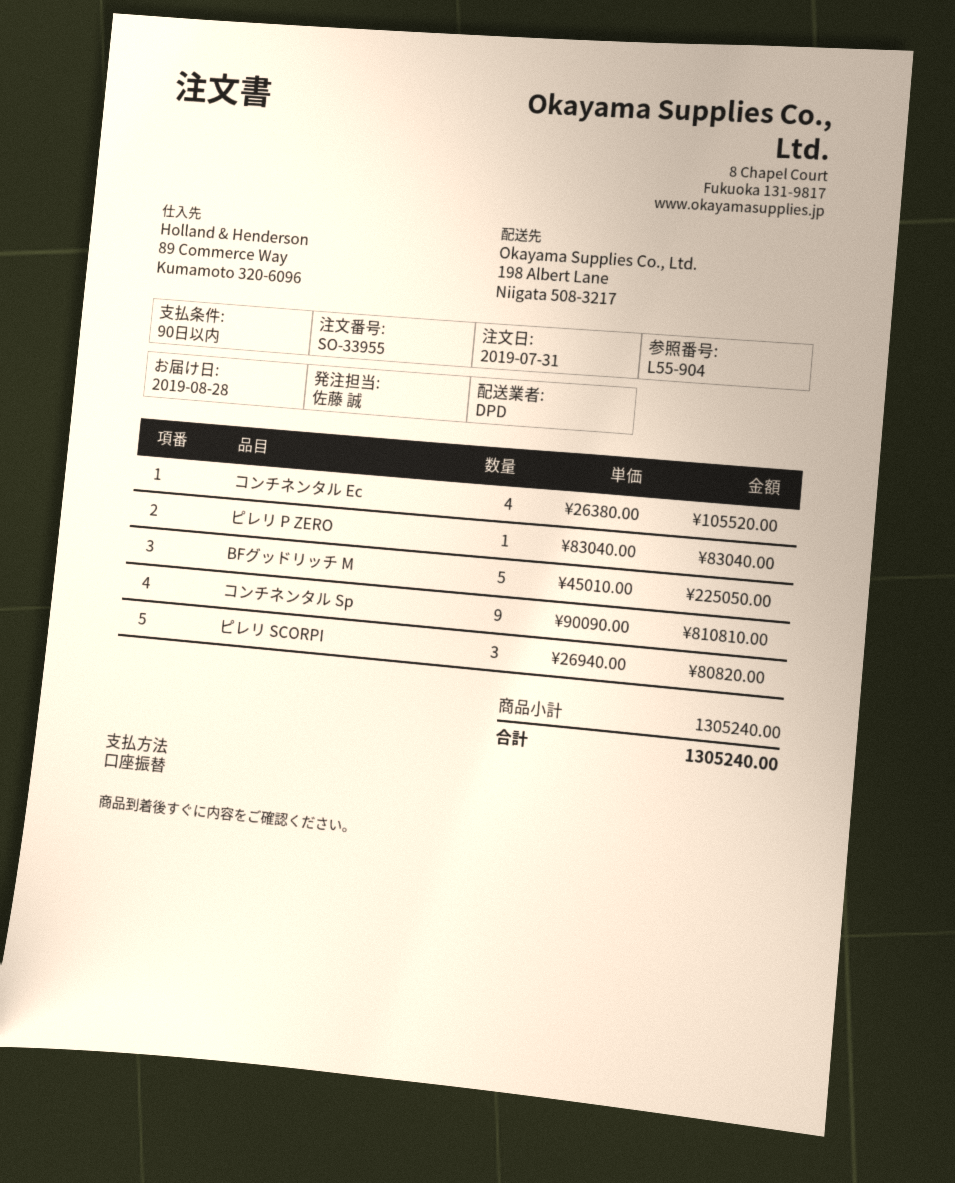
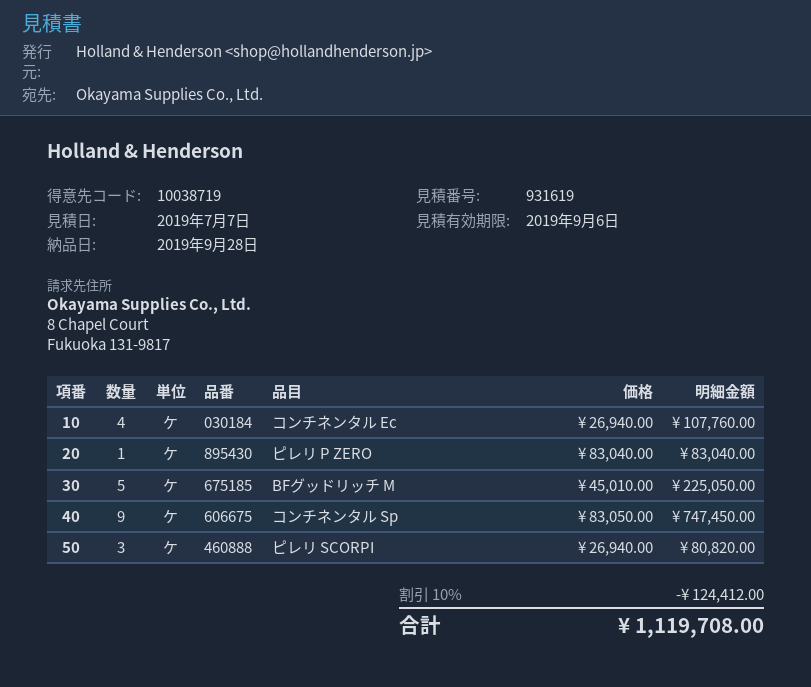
delivery date: 2019-08-28 -> 2019-09-28
コンチネンタル Ec: 4 x 26380.00 = 105520.00 -> 4 x 26940.00 = 107760.00
コンチネンタル Sp: 9 x 90090.00 = 810810.00 -> 9 x 83050.00 = 747450.00
discount: none -> 10% = 124412.00
total: 1305240.00 -> 1119708.00

